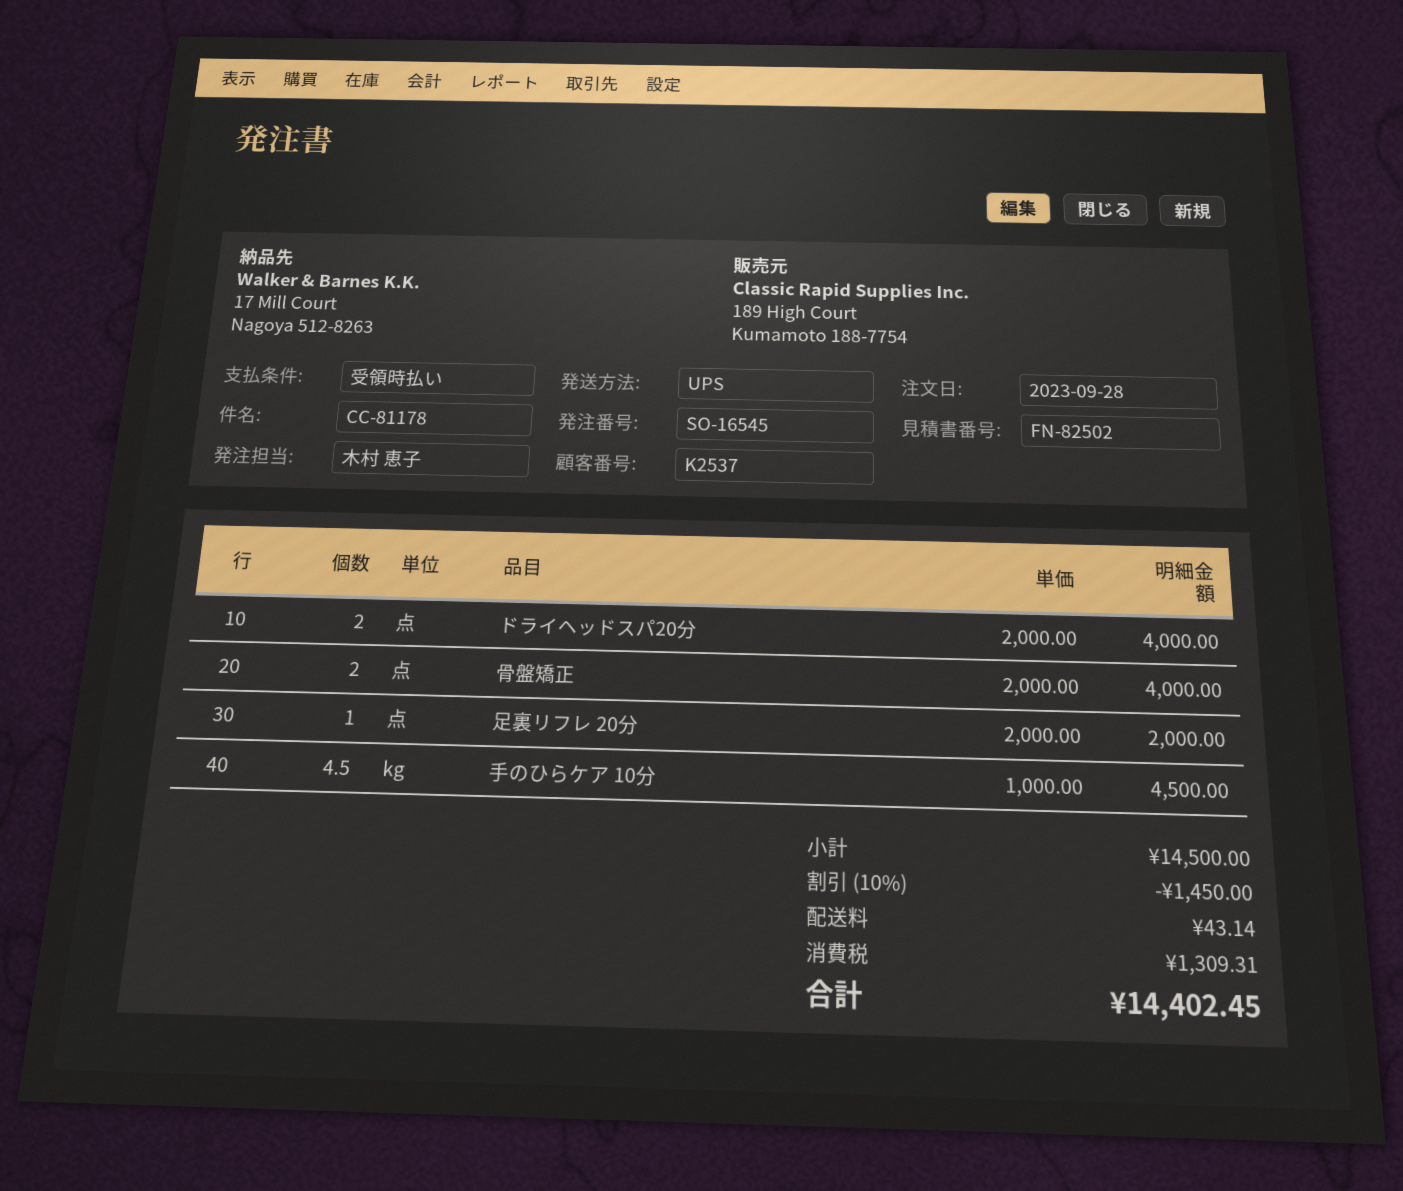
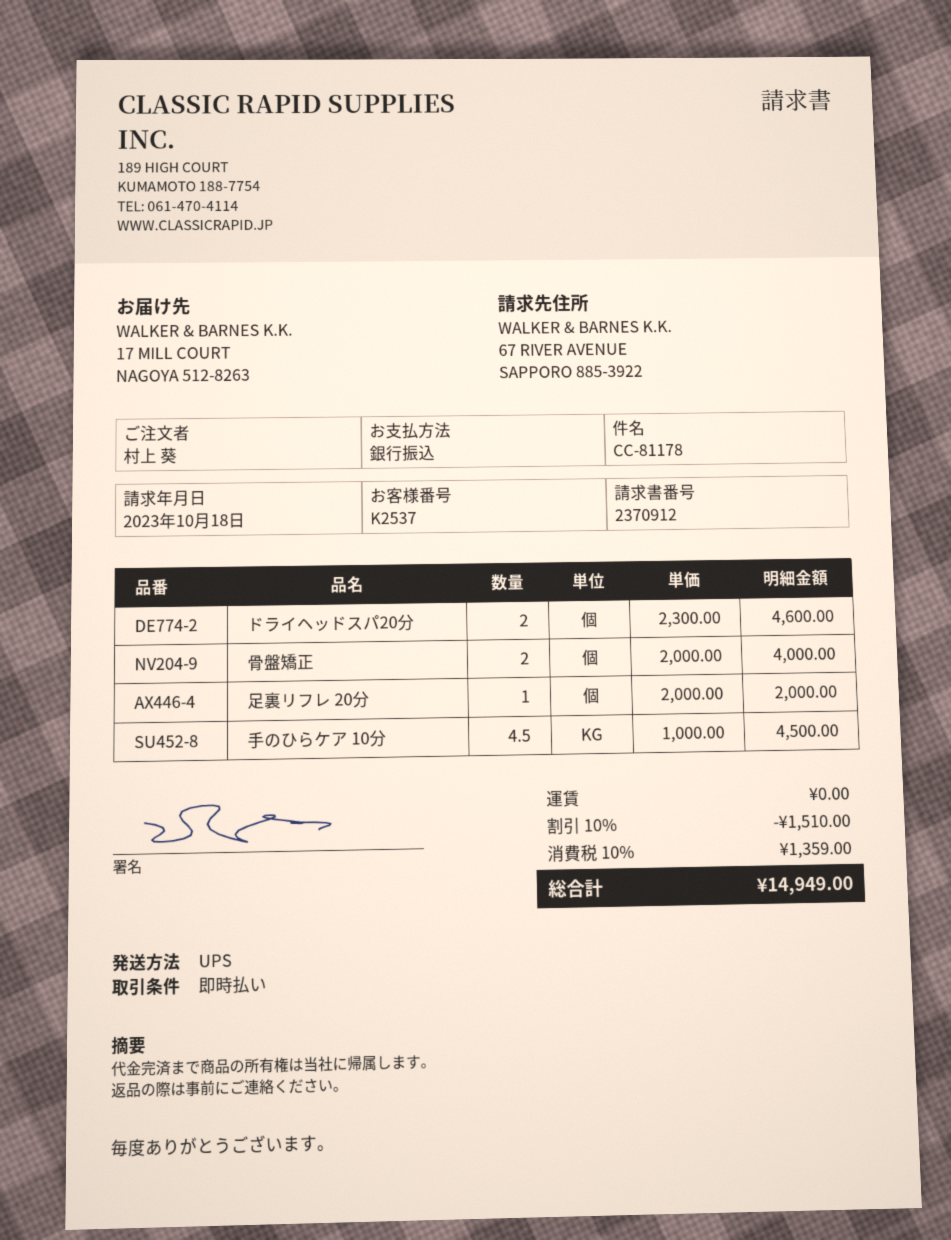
ordered by: 木村 恵子 -> 村上 葵
ドライヘッドスパ20分: 2 x 2000.00 = 4000.00 -> 2 x 2300.00 = 4600.00
discount: 10% = 1450.00 -> 10% = 1510.00
shipping: 43.14 -> 0.00
tax: 1309.31 -> 1359.00
total: 14402.45 -> 14949.00

